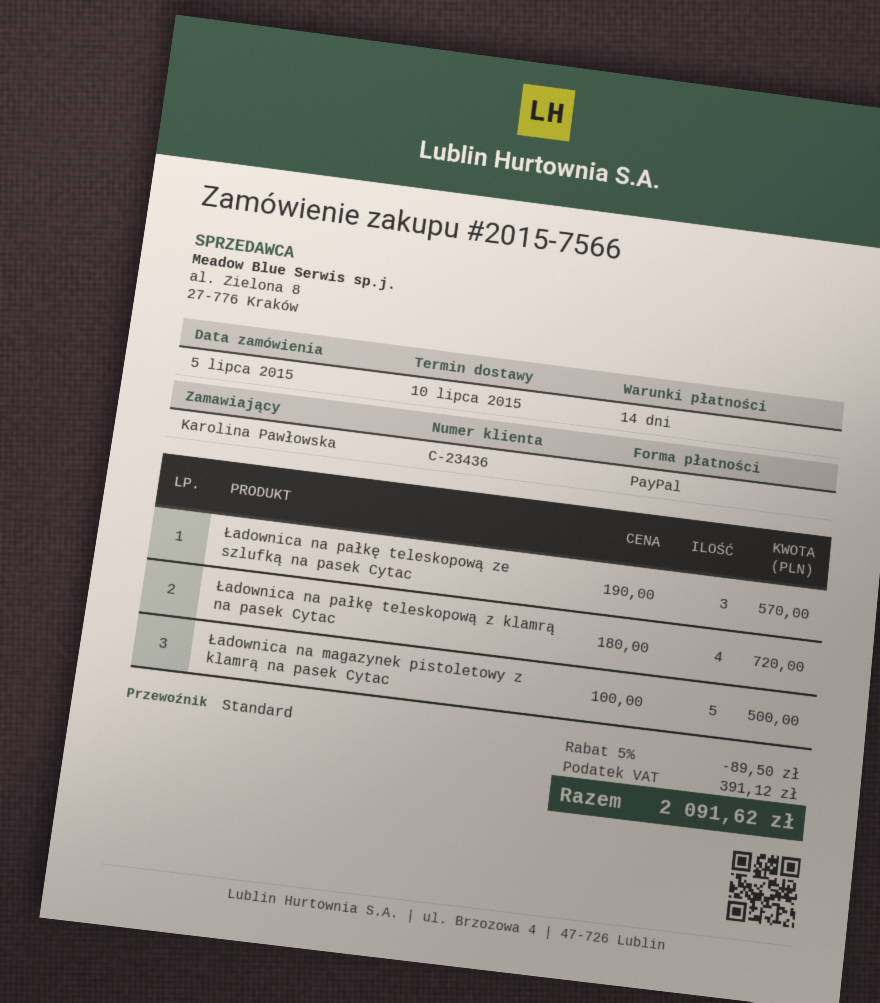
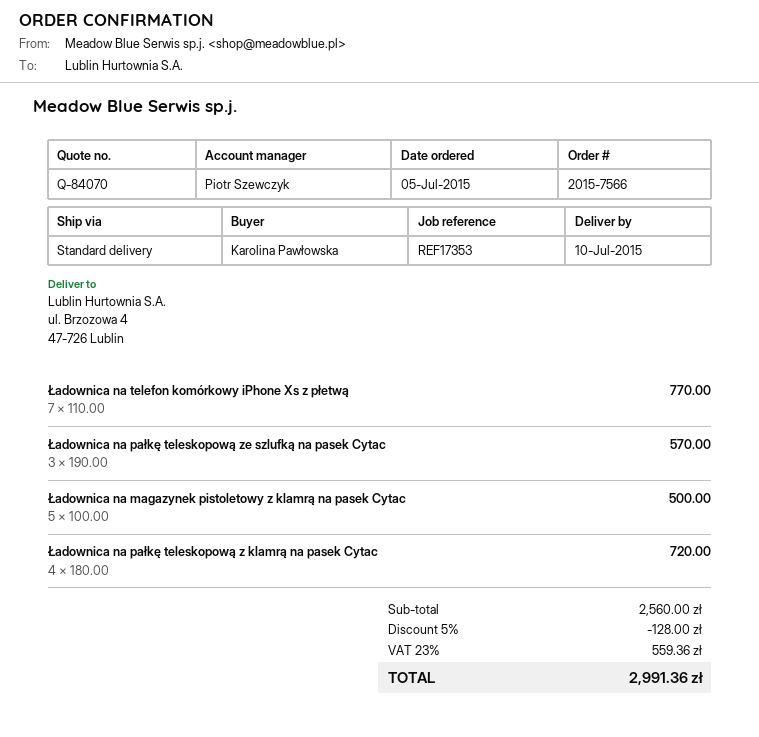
Ładownica na telefon komórkowy iPhone Xs z płetwą: none -> 7 x 110.00 = 770.00
discount: 5% = 89.50 -> 5% = 128.00
tax: 391.12 -> 559.36
total: 2091.62 -> 2991.36

